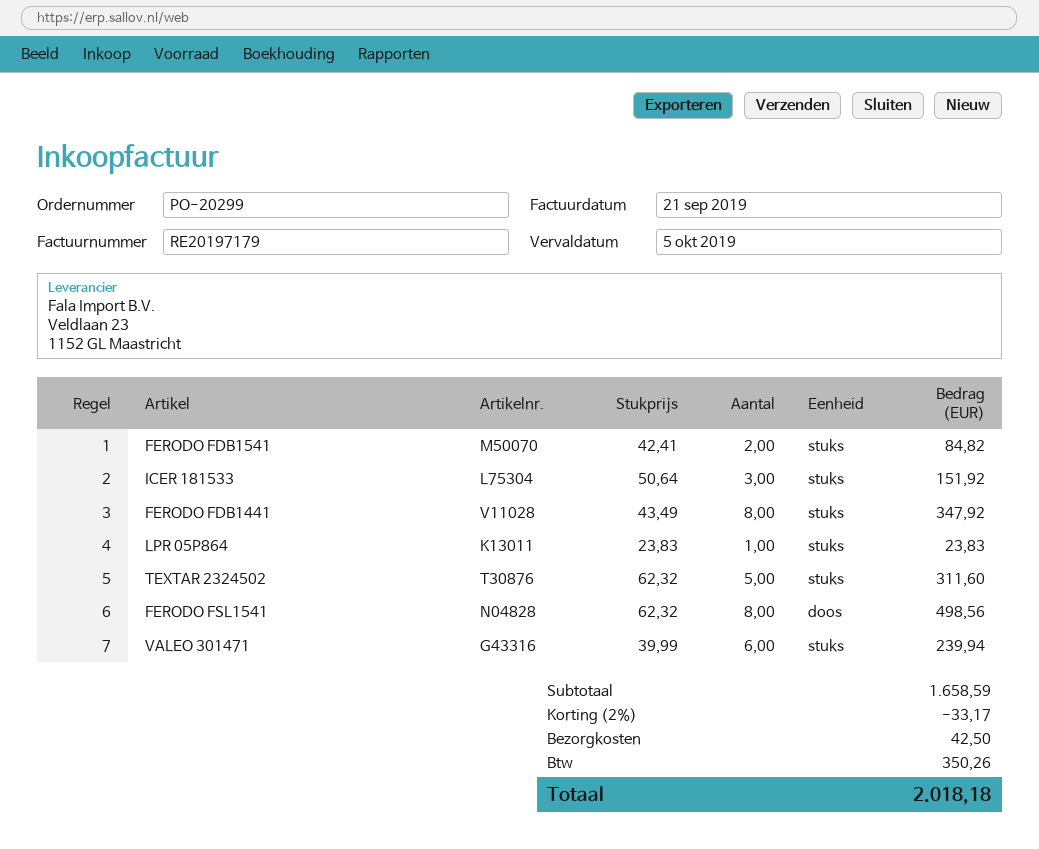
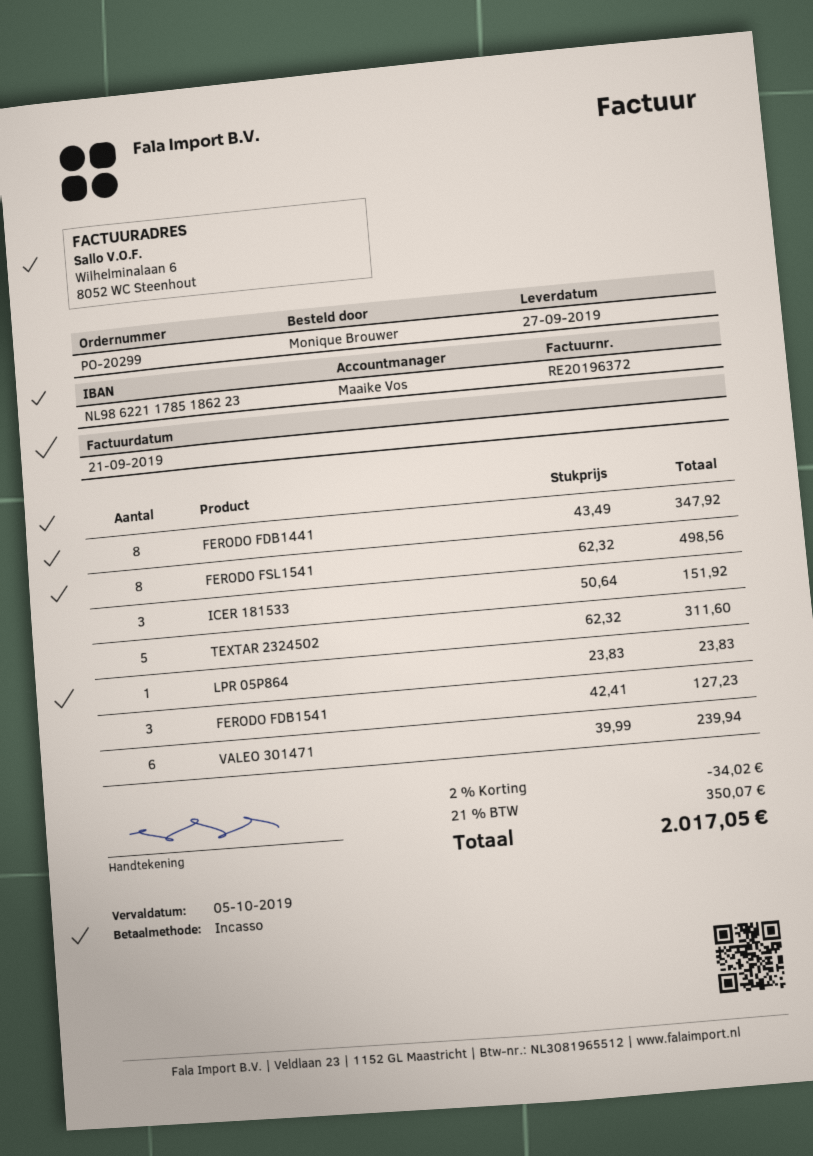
invoice number: RE20197179 -> RE20196372
FERODO FDB1541: 2 x 42.41 = 84.82 -> 3 x 42.41 = 127.23
discount: 2% = 33.17 -> 2% = 34.02
shipping: 42.50 -> none
tax: 350.26 -> 350.07
total: 2018.18 -> 2017.05

